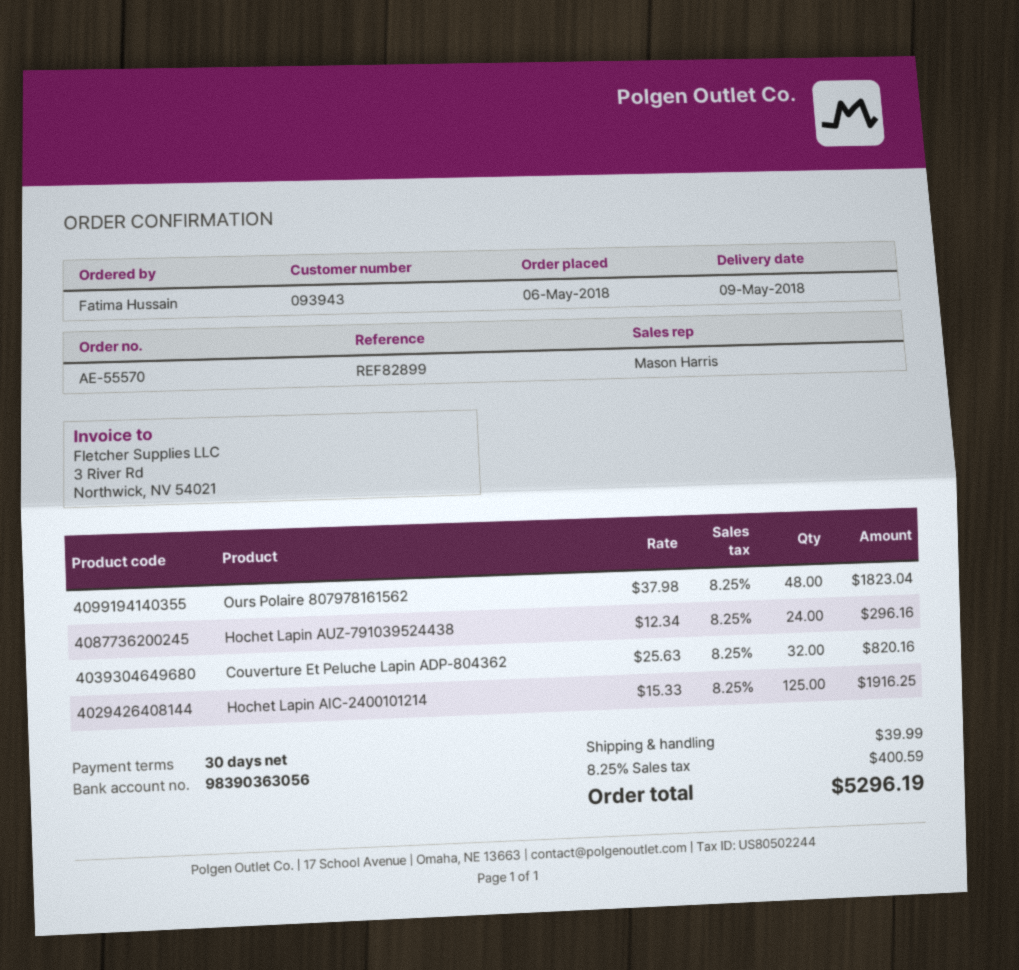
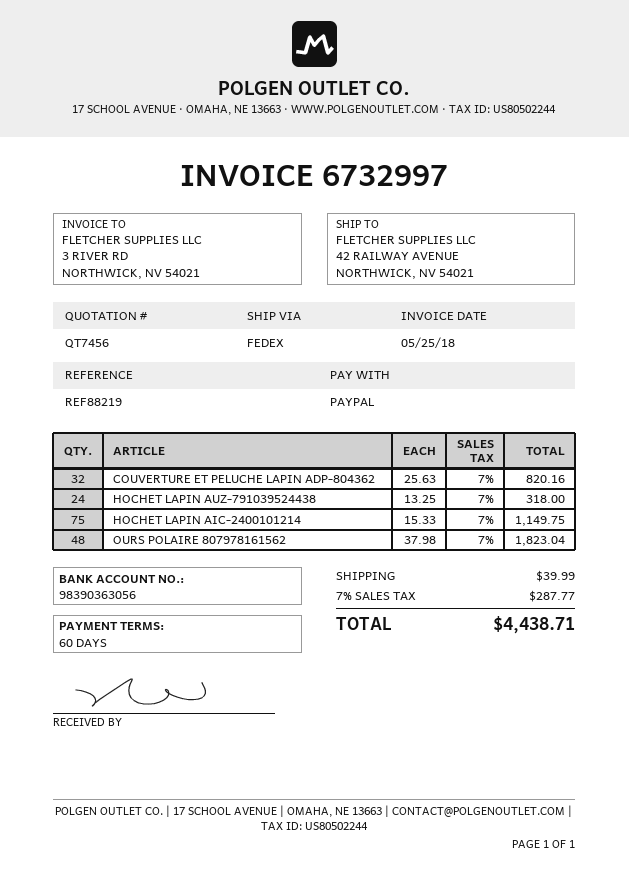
payment terms: 30 days -> 60 days
reference: REF82899 -> REF88219
Hochet Lapin AUZ-791039524438: 24 x 12.34 = 296.16 -> 24 x 13.25 = 318.00
Hochet Lapin AIC-2400101214: 125 x 15.33 = 1916.25 -> 75 x 15.33 = 1149.75
tax: 8.25% = 400.59 -> 7% = 287.77
total: 5296.19 -> 4438.71

